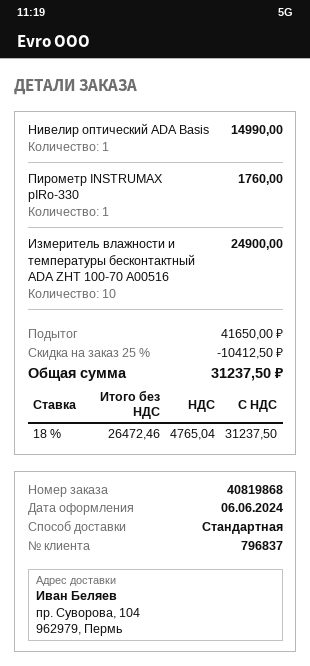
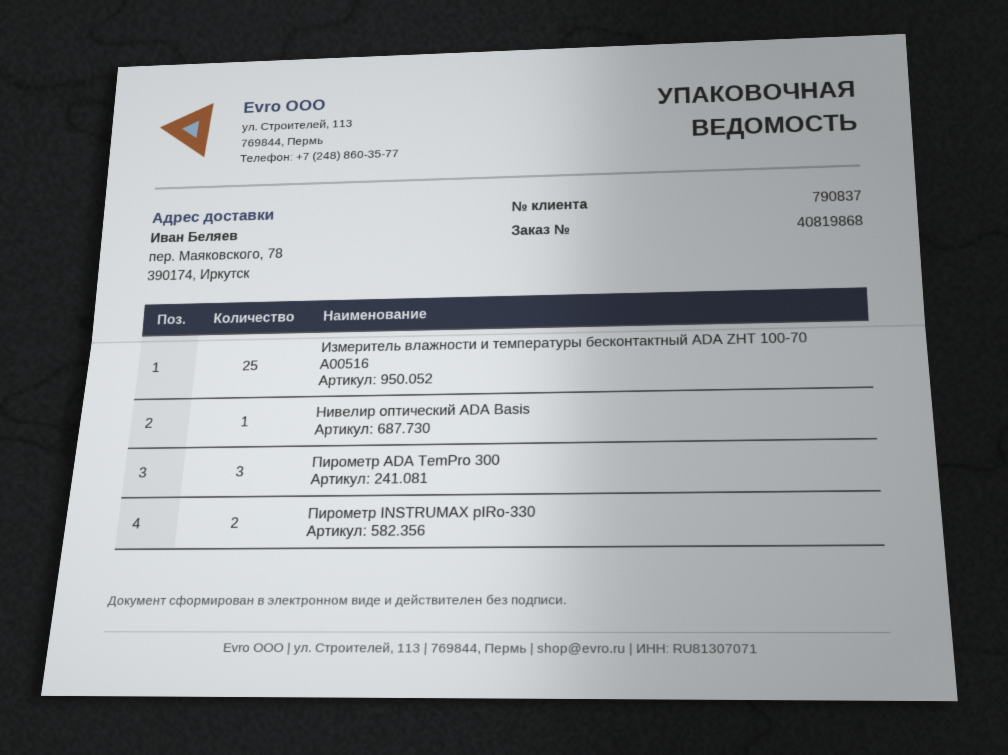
customer number: 796837 -> 790837
ship to: пр. Суворова, 104, 962979, Пермь -> пер. Маяковского, 78, 390174, Иркутск
Пирометр INSTRUMAX pIRo-330: 1 -> 2
Измеритель влажности и температуры бесконтактный ADA ZHT 100-70 А00516: 10 -> 25
Пирометр ADA TemPro 300: none -> 3

